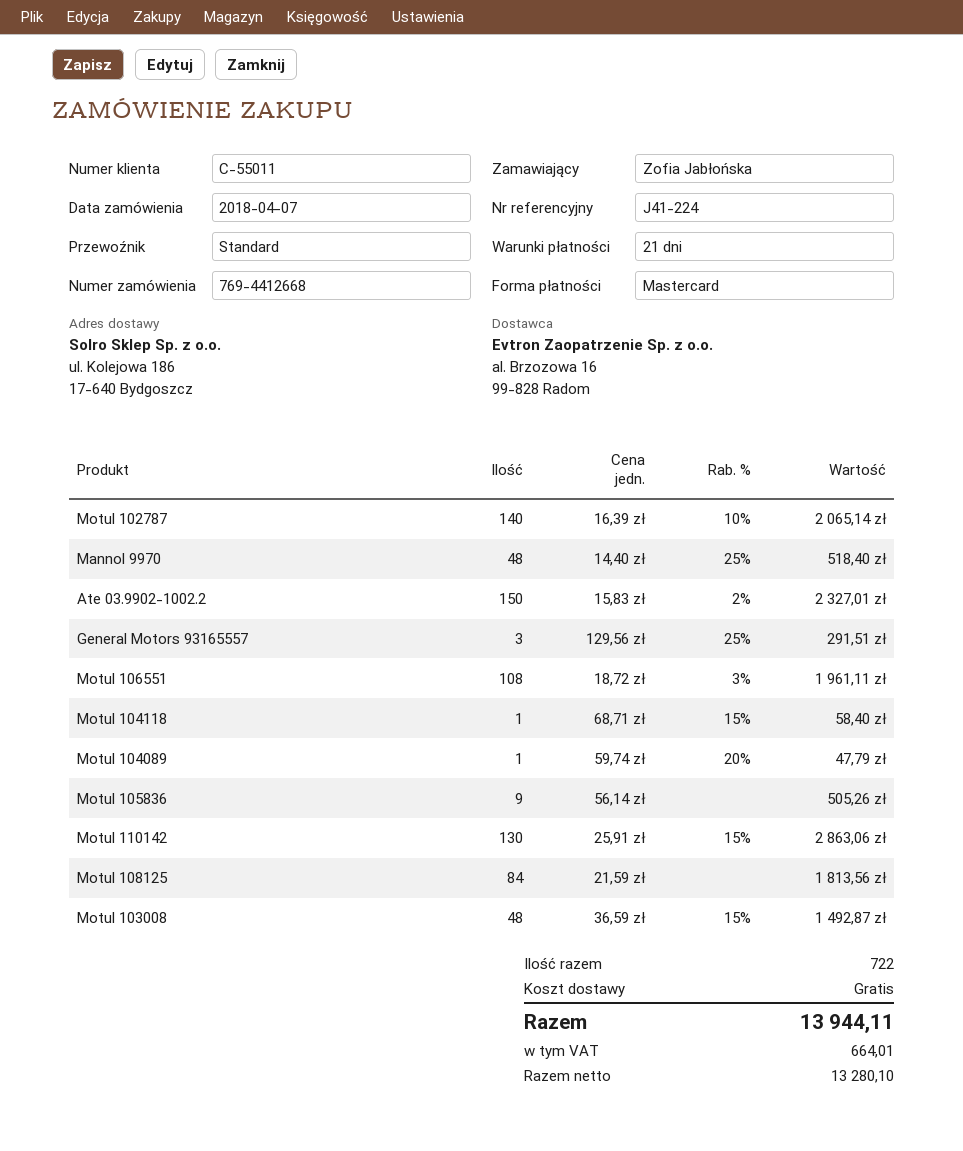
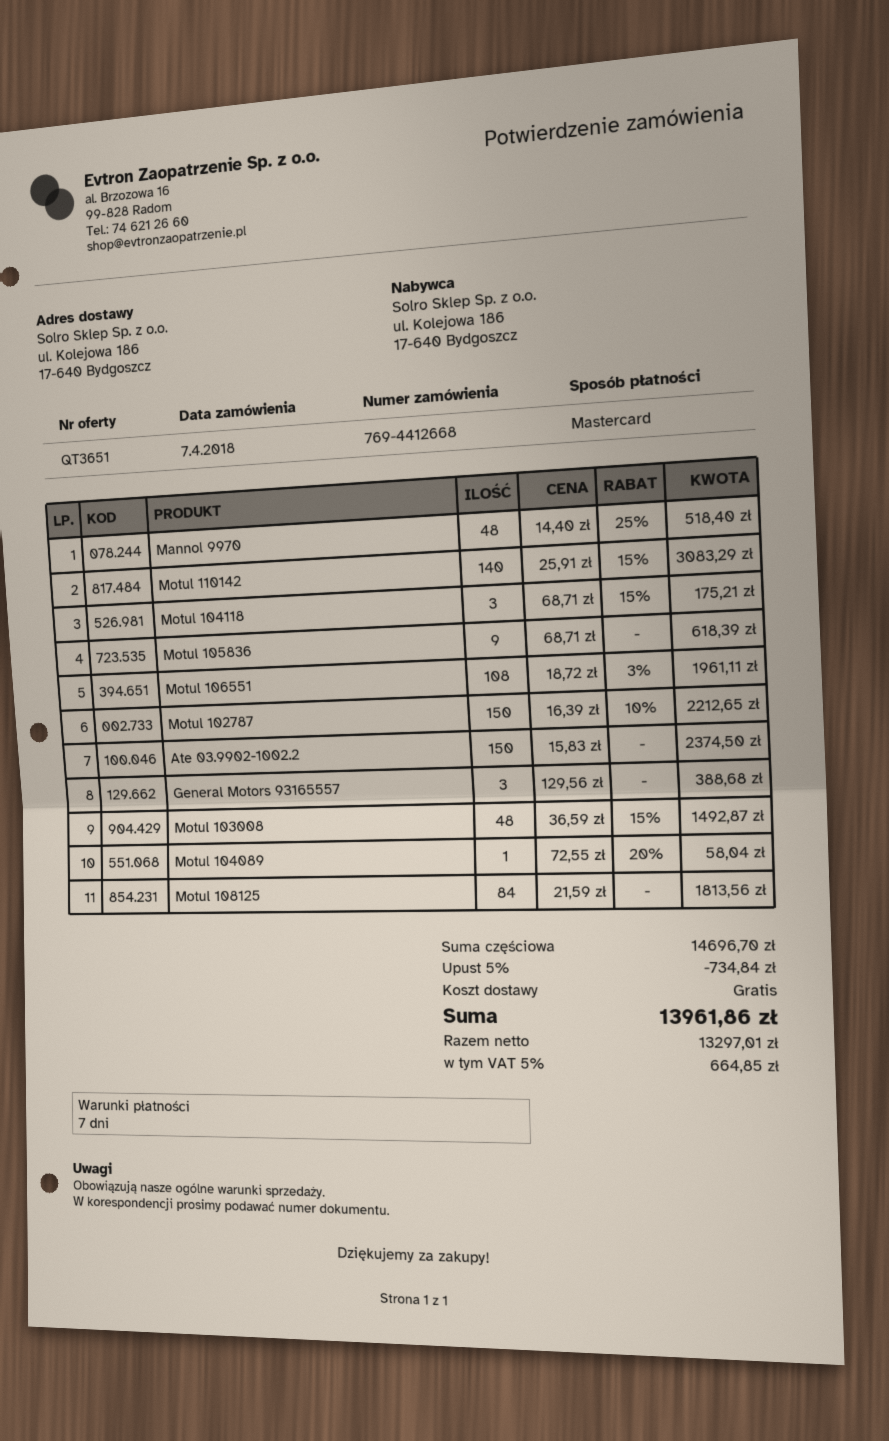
payment terms: 21 days -> 7 days
Motul 102787: 140 x 16.39 - 10% = 2065.14 -> 150 x 16.39 - 10% = 2212.65
Ate 03.9902-1002.2: 150 x 15.83 - 2% = 2327.01 -> 150 x 15.83 = 2374.50
General Motors 93165557: 3 x 129.56 - 25% = 291.51 -> 3 x 129.56 = 388.68
Motul 104118: 1 x 68.71 - 15% = 58.40 -> 3 x 68.71 - 15% = 175.21
Motul 104089: 1 x 59.74 - 20% = 47.79 -> 1 x 72.55 - 20% = 58.04
Motul 105836: 9 x 56.14 = 505.26 -> 9 x 68.71 = 618.39
Motul 110142: 130 x 25.91 - 15% = 2863.06 -> 140 x 25.91 - 15% = 3083.29
discount: none -> 5% = 734.84
net: 13280.10 -> 13297.01
tax: 664.01 -> 664.85
total: 13944.11 -> 13961.86

